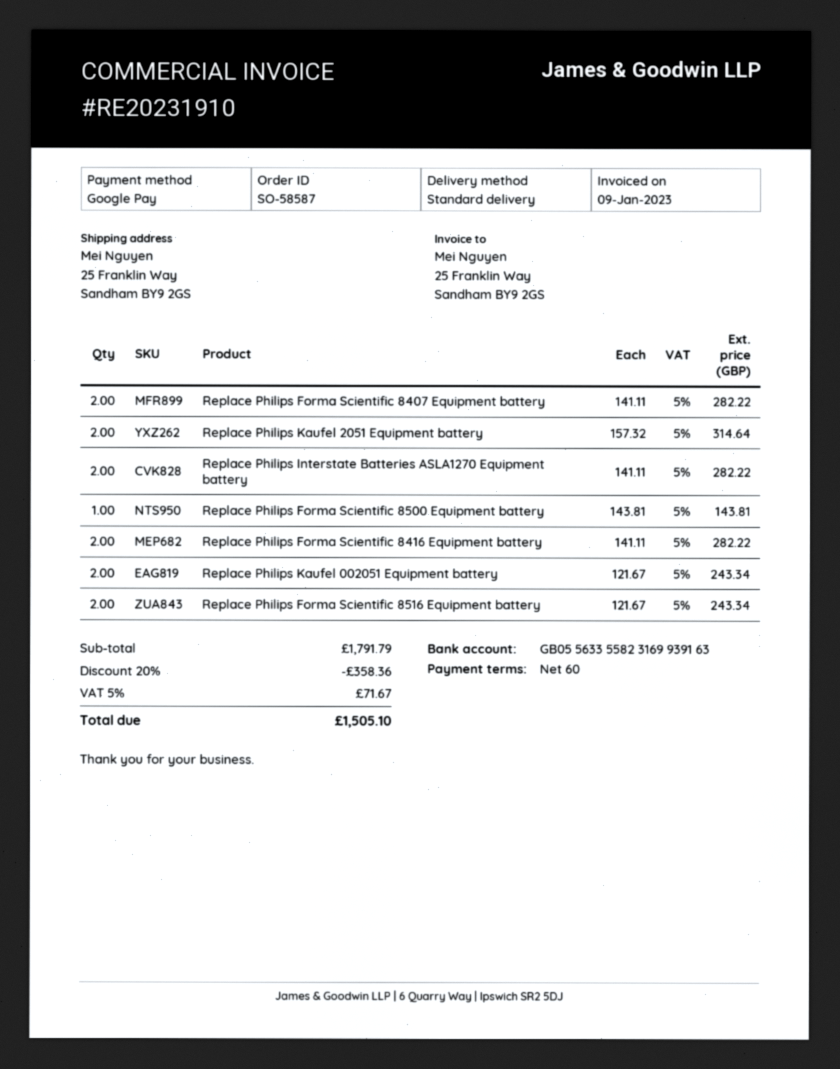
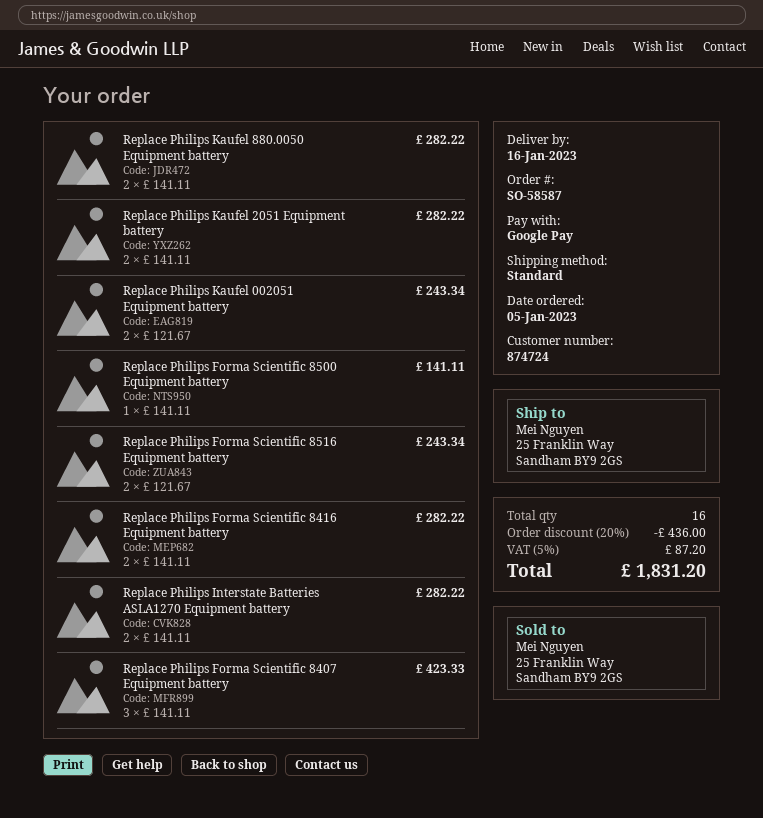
Replace Philips Forma Scientific 8407 Equipment battery: 2 x 141.11 = 282.22 -> 3 x 141.11 = 423.33
Replace Philips Kaufel 2051 Equipment battery: 2 x 157.32 = 314.64 -> 2 x 141.11 = 282.22
Replace Philips Forma Scientific 8500 Equipment battery: 1 x 143.81 = 143.81 -> 1 x 141.11 = 141.11
Replace Philips Kaufel 880.0050 Equipment battery: none -> 2 x 141.11 = 282.22
discount: 20% = 358.36 -> 20% = 436.00
tax: 5% = 71.67 -> 5% = 87.20
total: 1505.10 -> 1831.20

